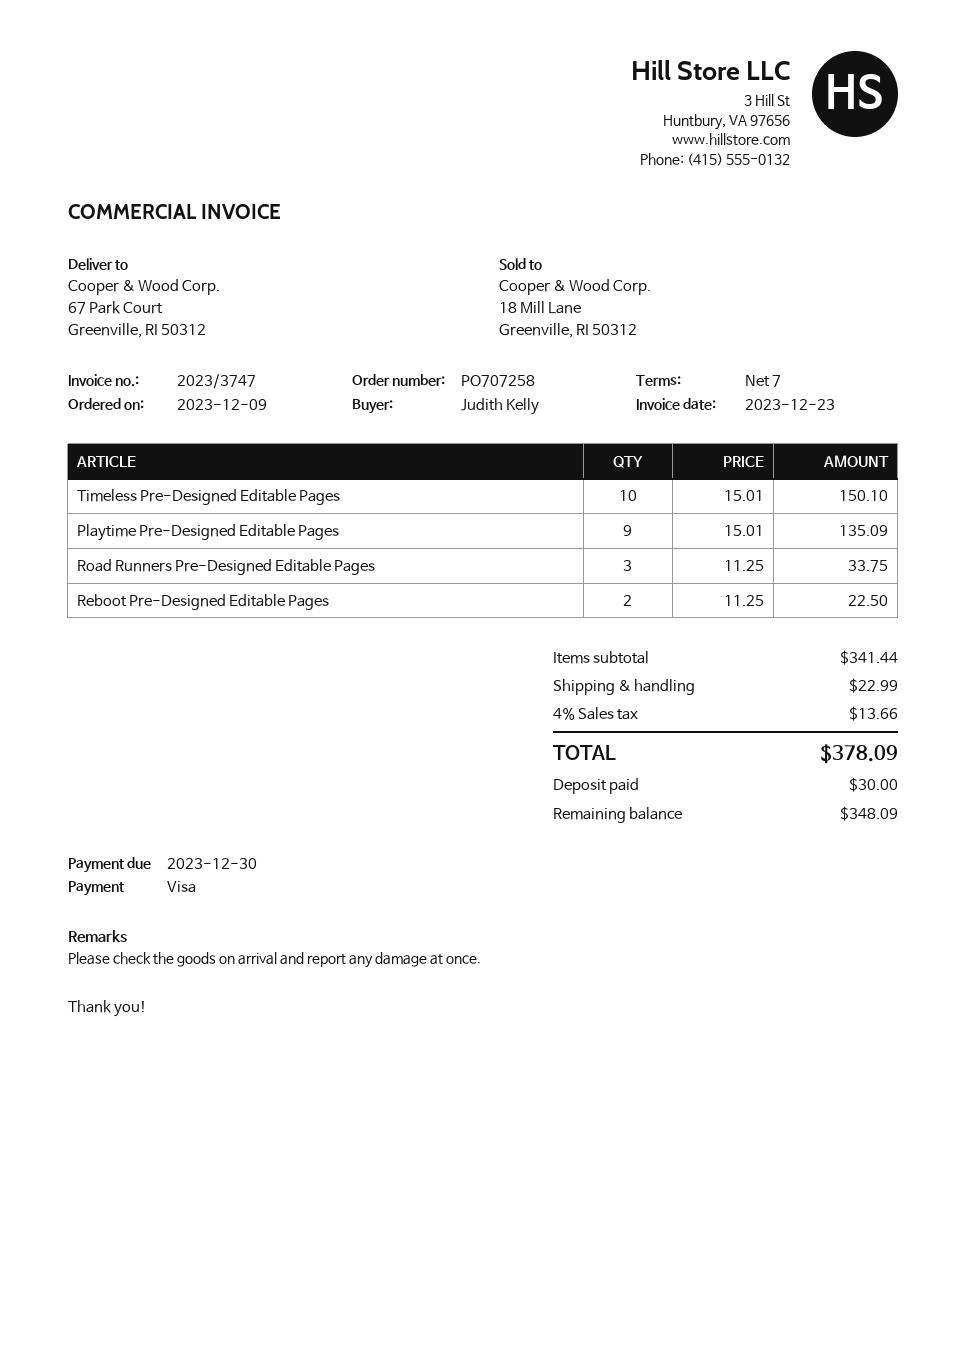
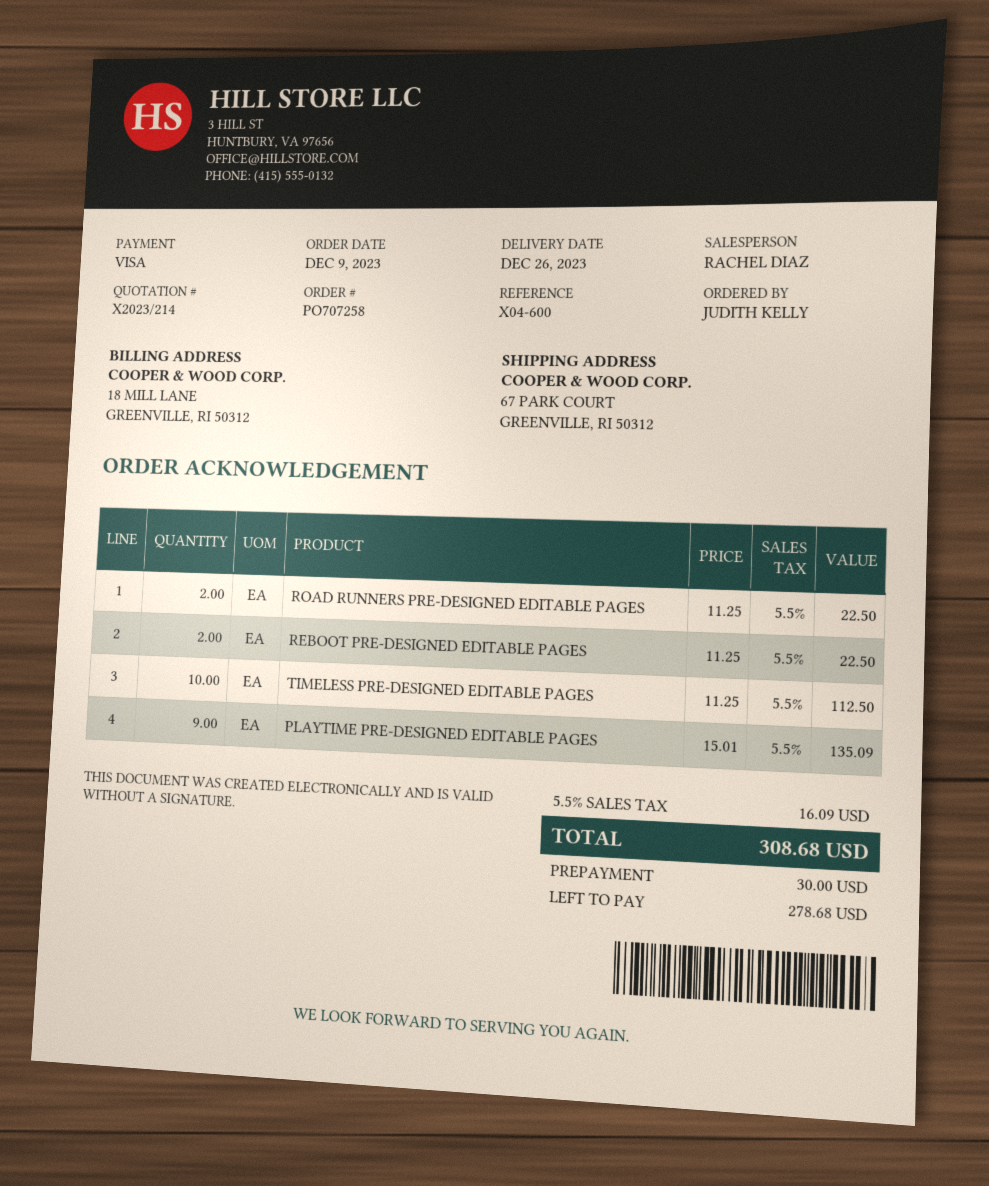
Timeless Pre-Designed Editable Pages: 10 x 15.01 = 150.10 -> 10 x 11.25 = 112.50
Road Runners Pre-Designed Editable Pages: 3 x 11.25 = 33.75 -> 2 x 11.25 = 22.50
shipping: 22.99 -> none
tax: 4% = 13.66 -> 5.5% = 16.09
total: 378.09 -> 308.68
balance: 348.09 -> 278.68

